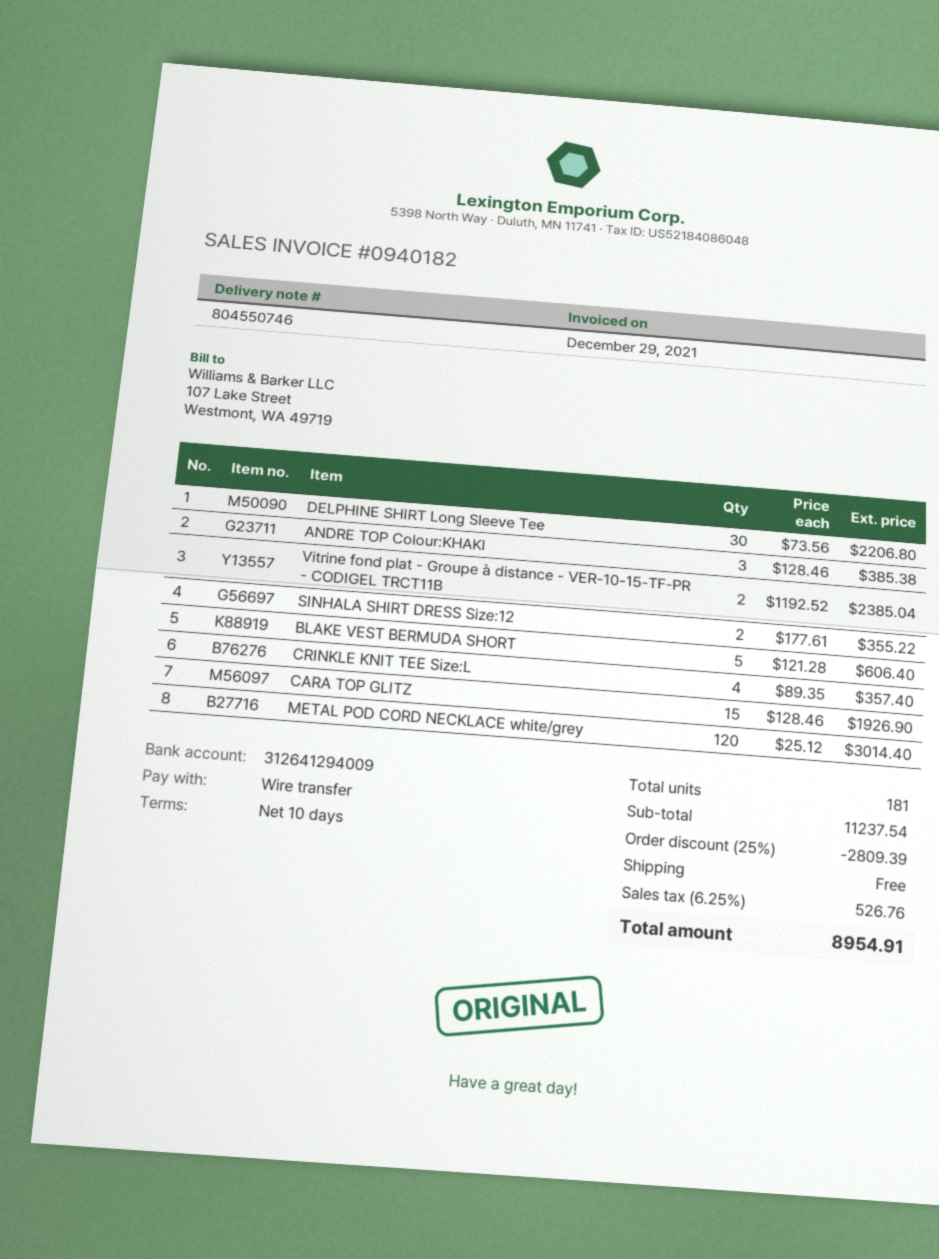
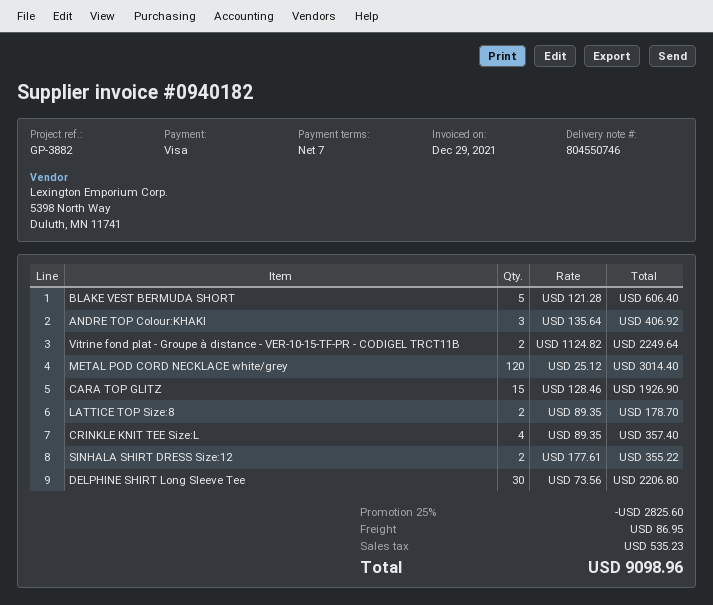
payment terms: 10 days -> 7 days
payment method: bank transfer -> Visa
ANDRE TOP Colour:KHAKI: 3 x 128.46 = 385.38 -> 3 x 135.64 = 406.92
Vitrine fond plat - Groupe à distance - VER-10-15-TF-PR - CODIGEL TRCT11B: 2 x 1192.52 = 2385.04 -> 2 x 1124.82 = 2249.64
LATTICE TOP Size:8: none -> 2 x 89.35 = 178.70
discount: 25% = 2809.39 -> 25% = 2825.60
shipping: 0.00 -> 86.95
tax: 526.76 -> 535.23
total: 8954.91 -> 9098.96

